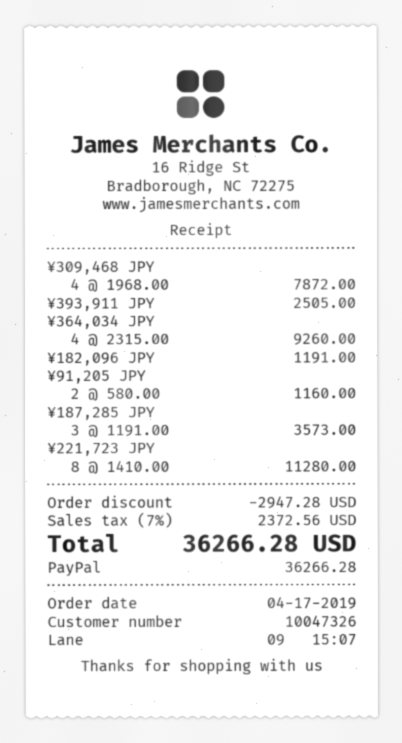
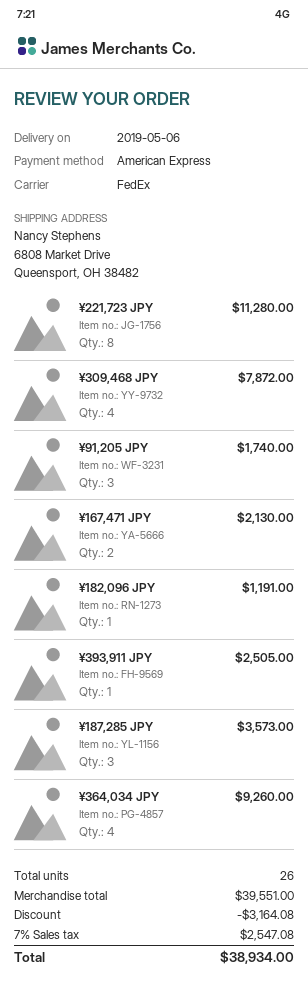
payment method: PayPal -> American Express
¥91,205 JPY: 2 for 1160.00 -> 3 for 1740.00
¥167,471 JPY: none -> 2 for 2130.00
discount: 2947.28 -> 3164.08
tax: 7% = 2372.56 -> 7% = 2547.08
total: 36266.28 -> 38934.00

